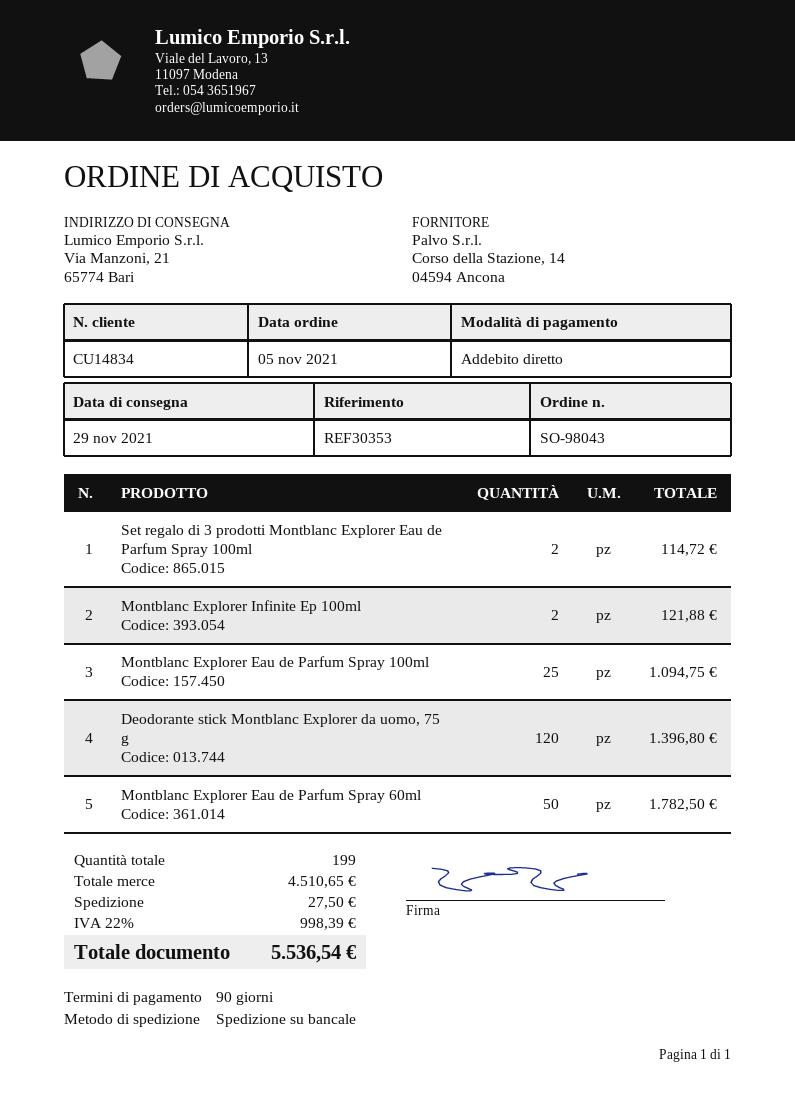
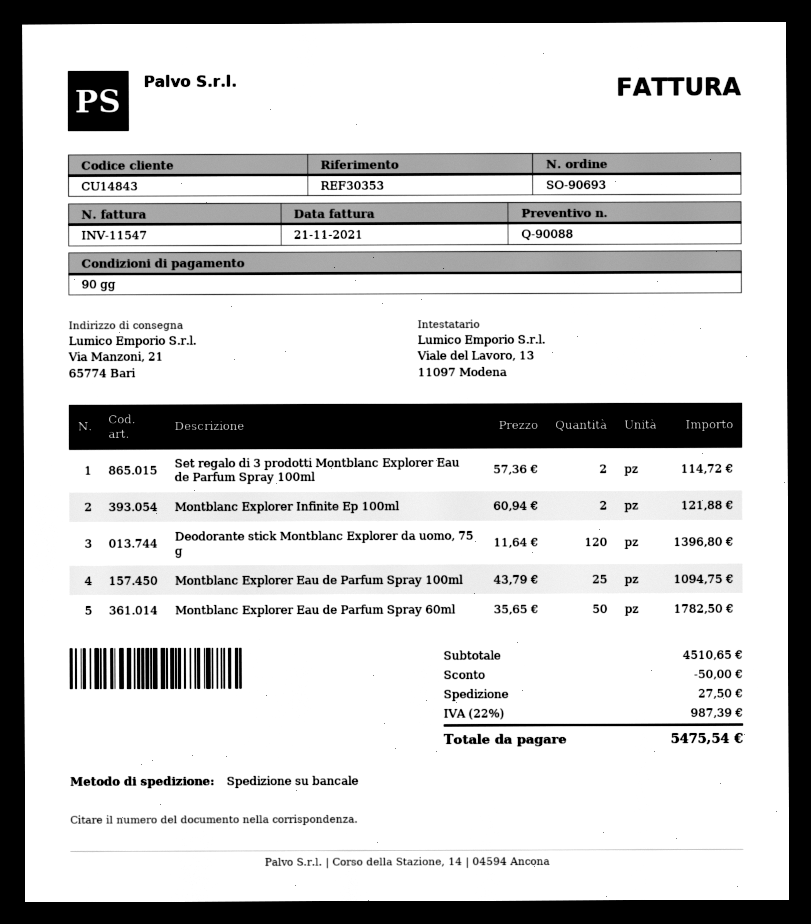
order number: SO-98043 -> SO-90693
customer number: CU14834 -> CU14843
discount: none -> 50.00
tax: 22% = 998.39 -> 22% = 987.39
total: 5536.54 -> 5475.54

